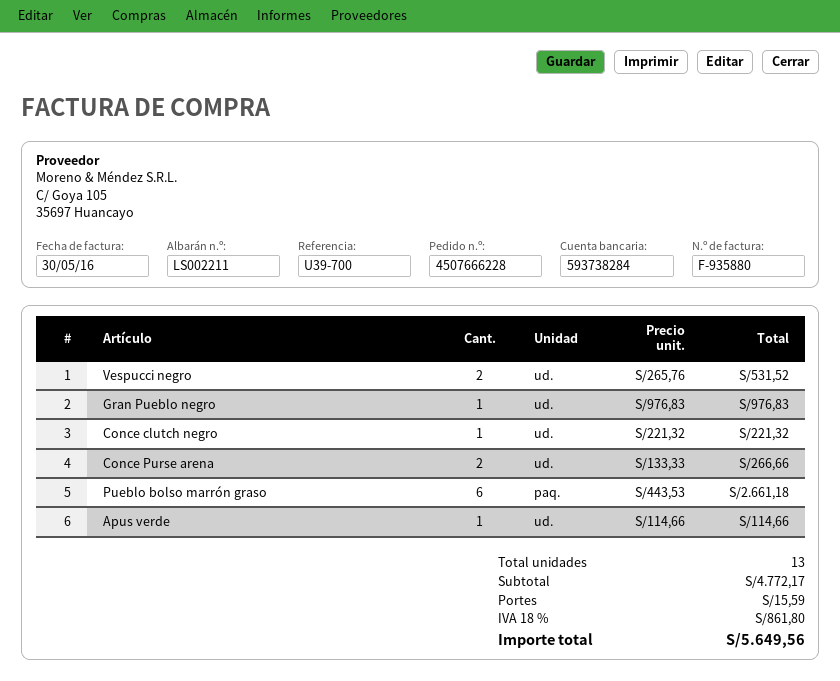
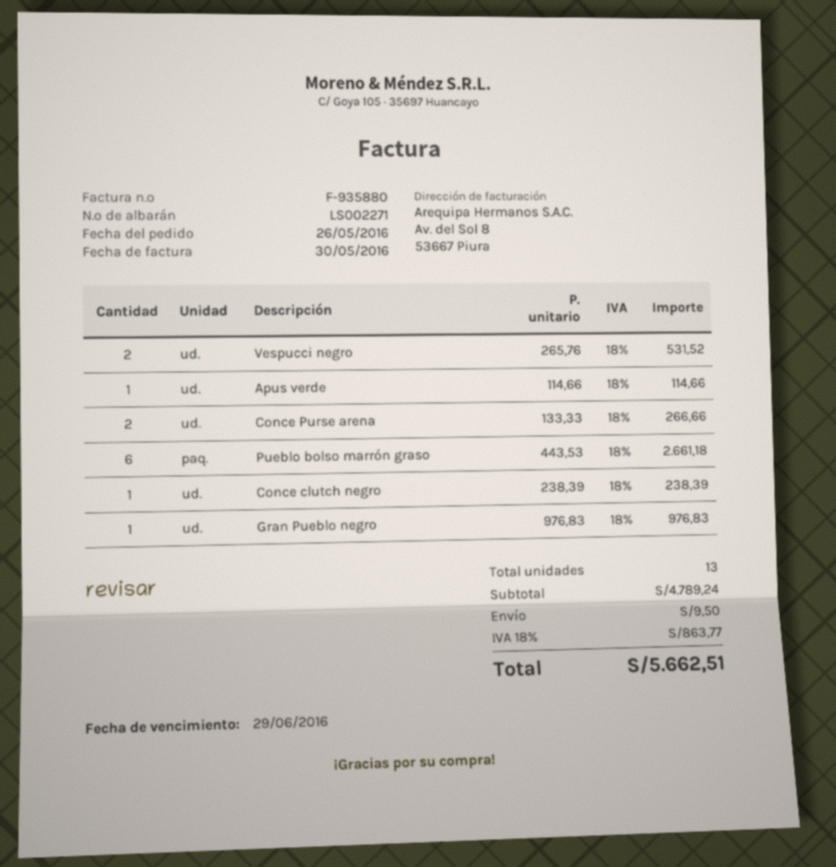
delivery note number: LS002211 -> LS002271
Conce clutch negro: 1 x 221.32 = 221.32 -> 1 x 238.39 = 238.39
subtotal: 4772.17 -> 4789.24
shipping: 15.59 -> 9.50
tax: 18% = 861.80 -> 18% = 863.77
total: 5649.56 -> 5662.51

